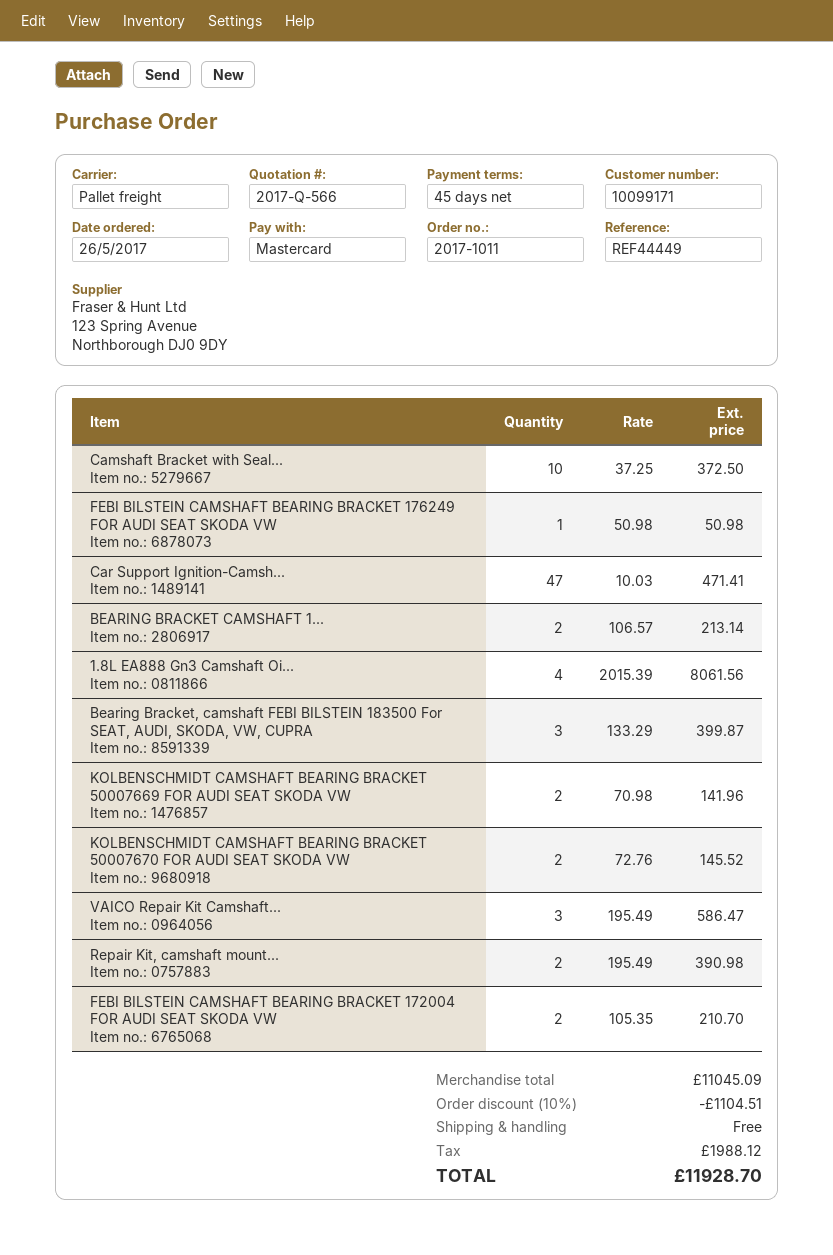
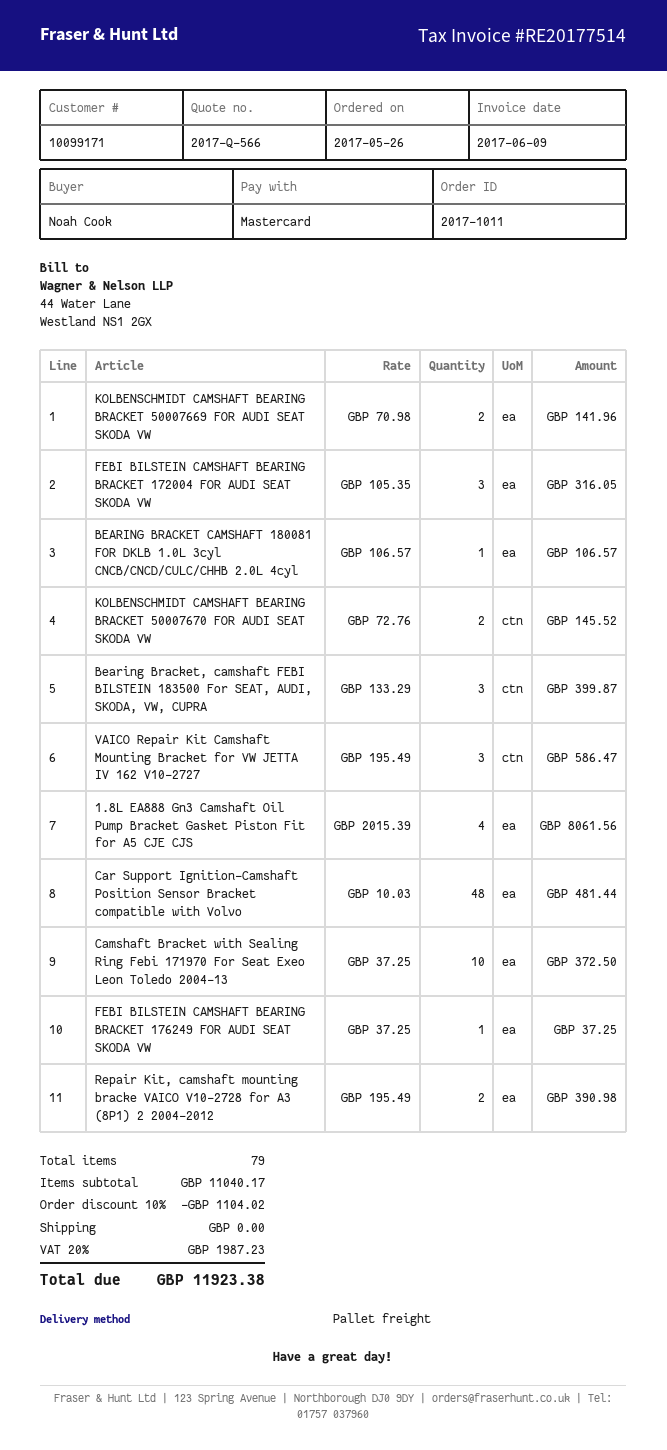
FEBI BILSTEIN CAMSHAFT BEARING BRACKET 176249 FOR AUDI SEAT SKODA VW: 1 x 50.98 = 50.98 -> 1 x 37.25 = 37.25
Car Support Ignition-Camsh...: 47 x 10.03 = 471.41 -> 48 x 10.03 = 481.44
BEARING BRACKET CAMSHAFT 1...: 2 x 106.57 = 213.14 -> 1 x 106.57 = 106.57
FEBI BILSTEIN CAMSHAFT BEARING BRACKET 172004 FOR AUDI SEAT SKODA VW: 2 x 105.35 = 210.70 -> 3 x 105.35 = 316.05
subtotal: 11045.09 -> 11040.17
discount: 10% = 1104.51 -> 10% = 1104.02
tax: 1988.12 -> 1987.23
total: 11928.70 -> 11923.38

